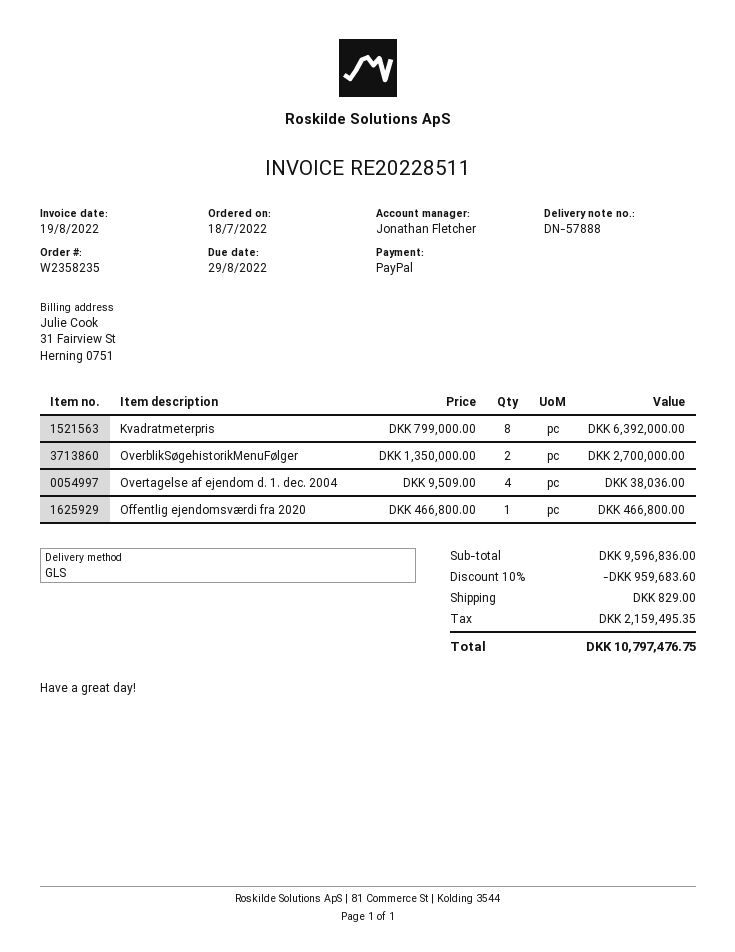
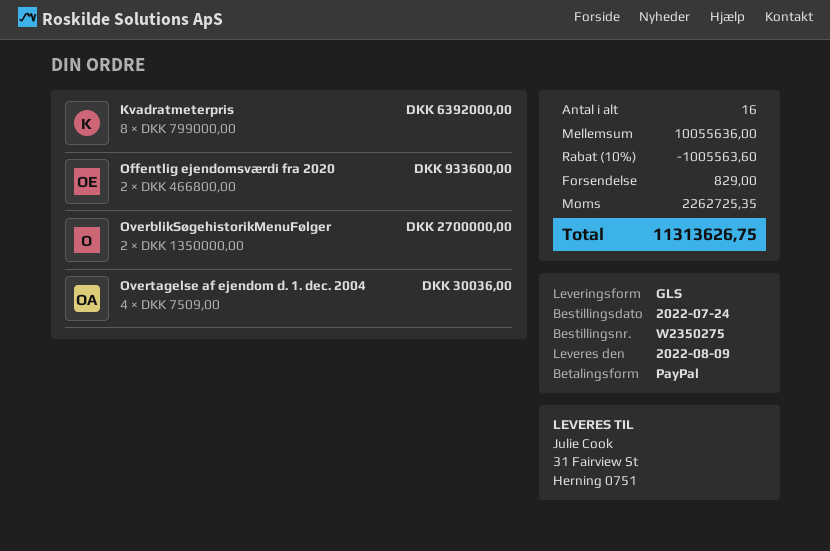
order number: W2358235 -> W2350275
order date: 2022-07-18 -> 2022-07-24
Overtagelse af ejendom d. 1. dec. 2004: 4 x 9509.00 = 38036.00 -> 4 x 7509.00 = 30036.00
Offentlig ejendomsværdi fra 2020: 1 x 466800.00 = 466800.00 -> 2 x 466800.00 = 933600.00
subtotal: 9596836.00 -> 10055636.00
discount: 10% = 959683.60 -> 10% = 1005563.60
tax: 2159495.35 -> 2262725.35
total: 10797476.75 -> 11313626.75

